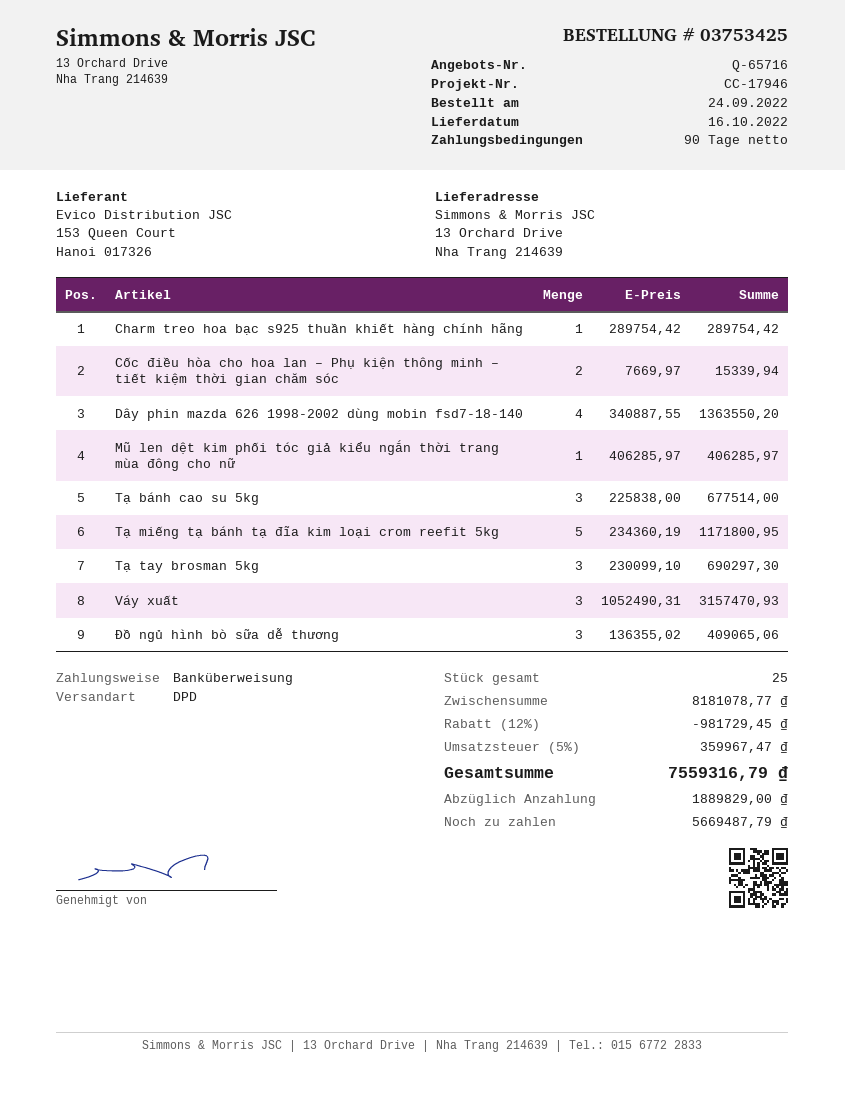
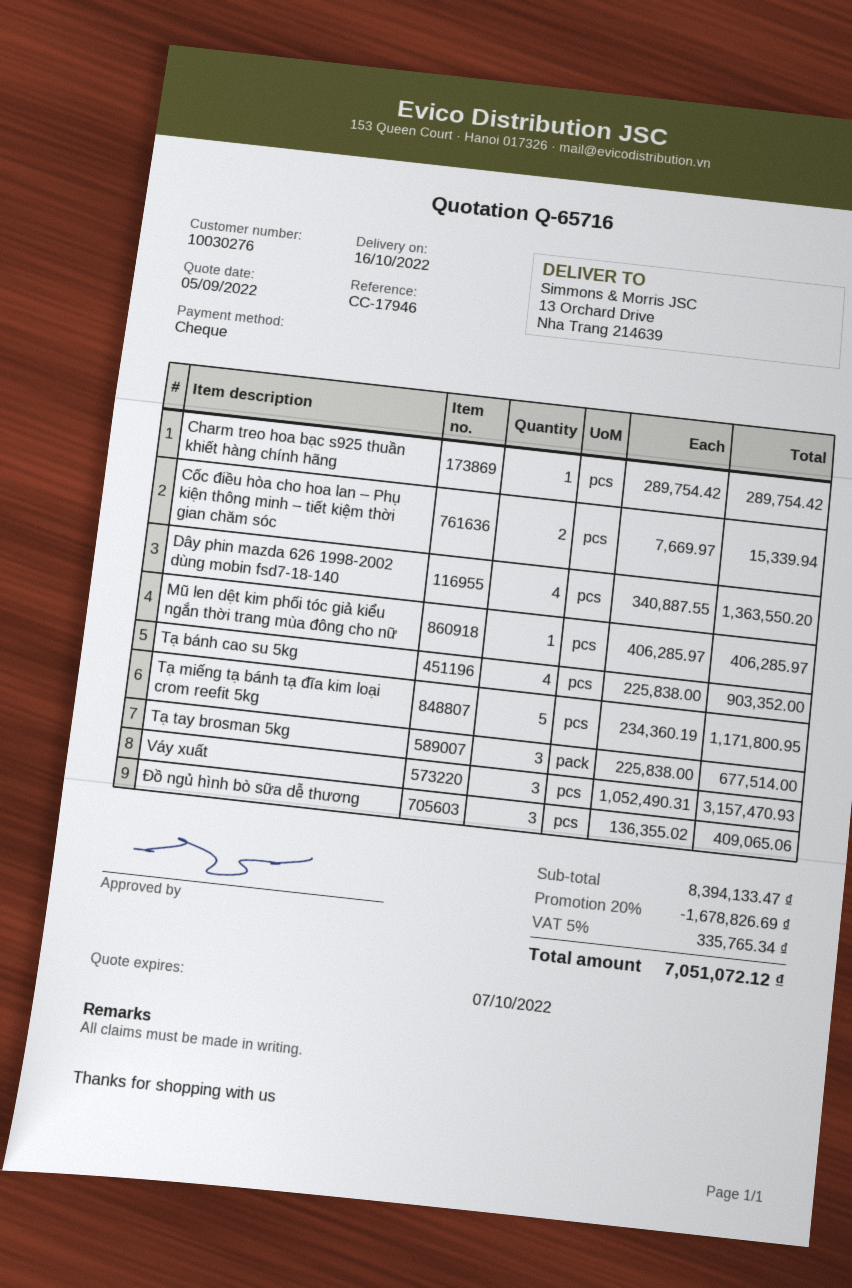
payment method: bank transfer -> cheque
Tạ bánh cao su 5kg: 3 x 225838.00 = 677514.00 -> 4 x 225838.00 = 903352.00
Tạ tay brosman 5kg: 3 x 230099.10 = 690297.30 -> 3 x 225838.00 = 677514.00
subtotal: 8181078.77 -> 8394133.47
discount: 12% = 981729.45 -> 20% = 1678826.69
tax: 5% = 359967.47 -> 5% = 335765.34
total: 7559316.79 -> 7051072.12

